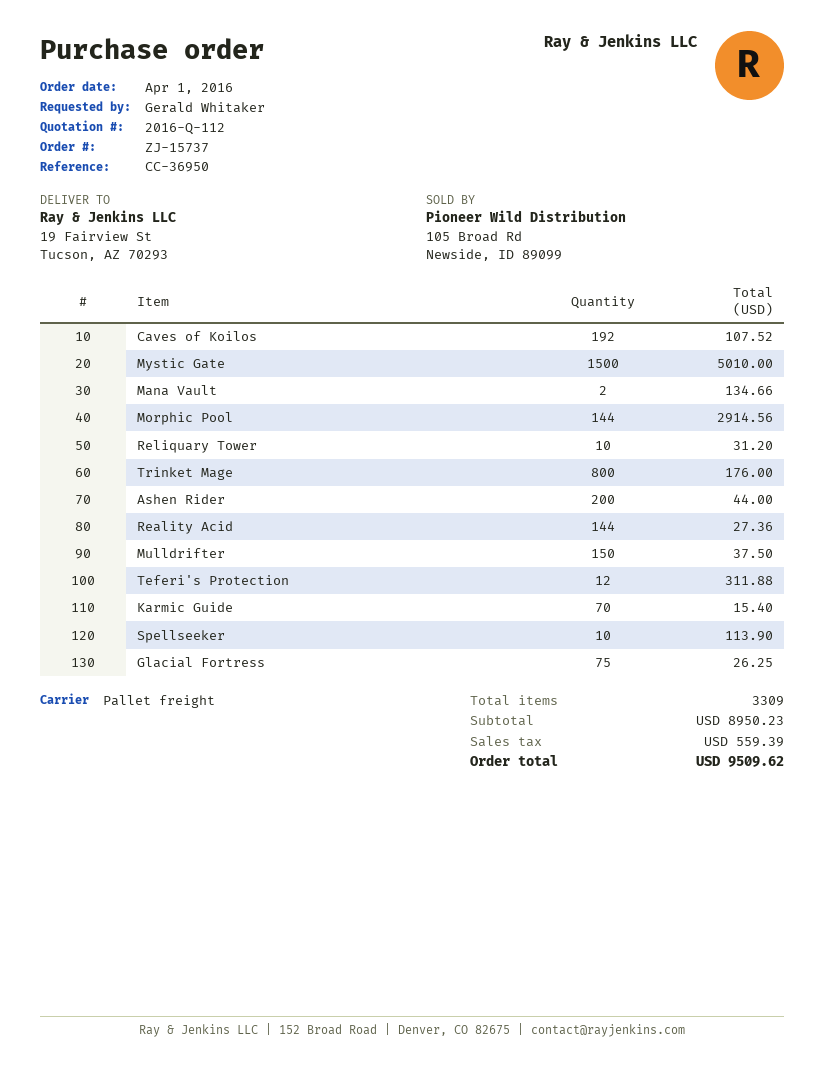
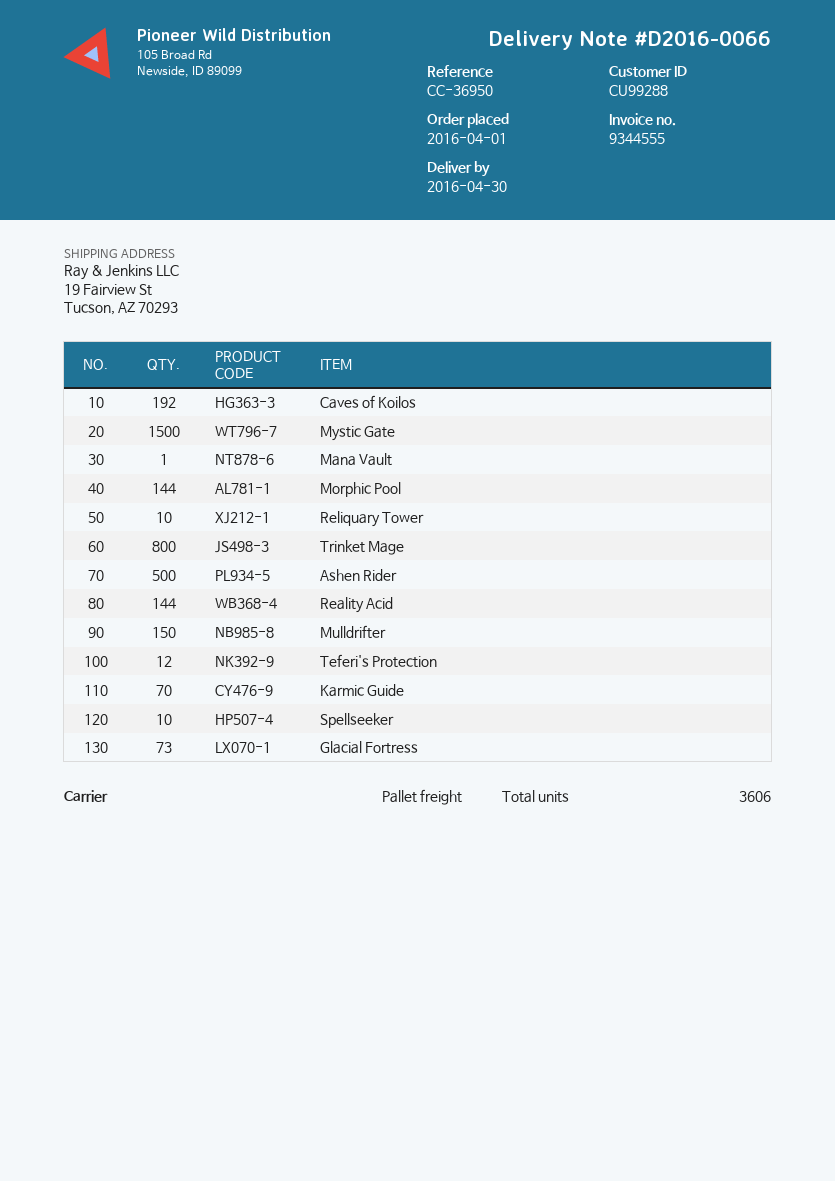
Mana Vault: 2 -> 1
Ashen Rider: 200 -> 500
Glacial Fortress: 75 -> 73
total quantity: 3309 -> 3606

